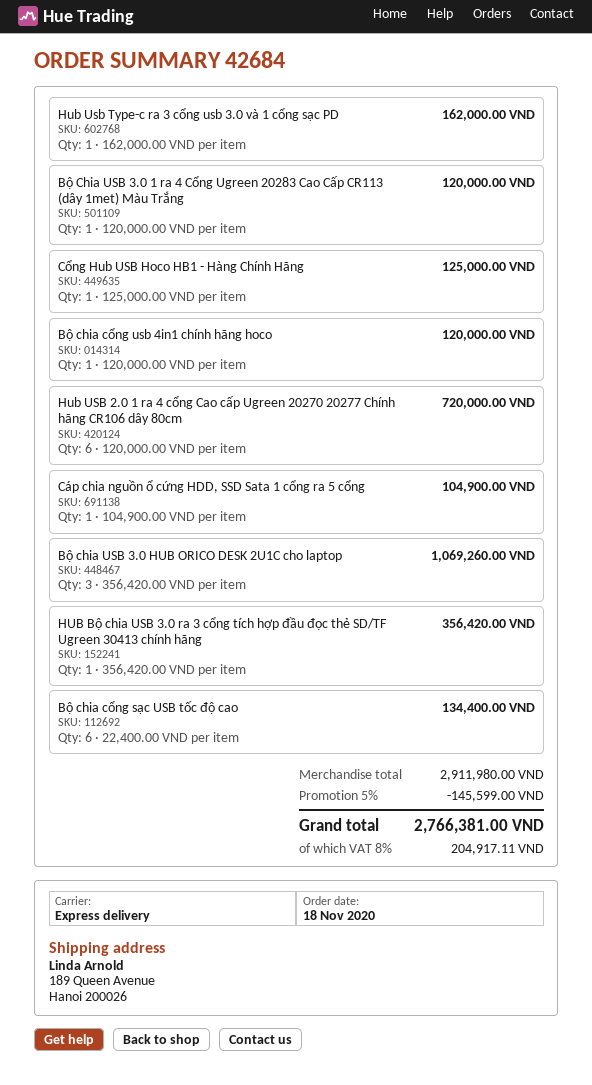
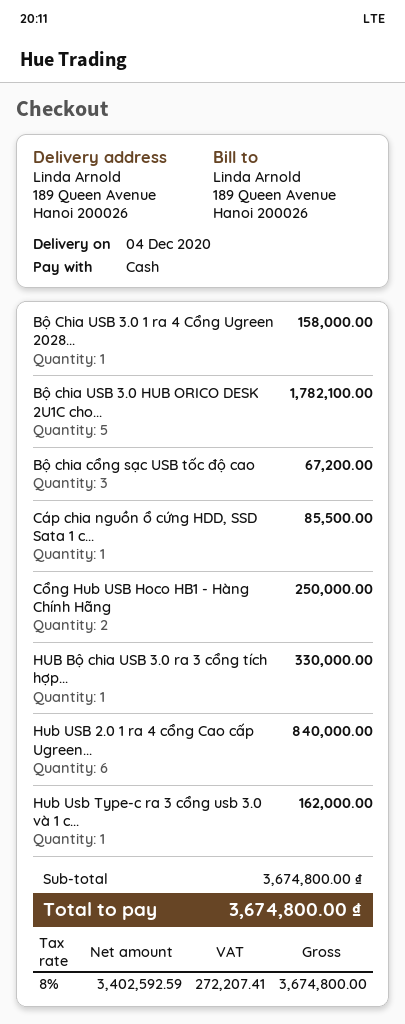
Bộ Chia USB 3.0 1 ra 4 Cổng Ugreen 20283 Cao Cấp CR113 (dây 1met) Màu Trắng: 1 for 120000.00 -> 1 for 158000.00
Cổng Hub USB Hoco HB1 - Hàng Chính Hãng: 1 for 125000.00 -> 2 for 250000.00
Bộ chia cổng usb 4in1 chính hãng hoco: 1 for 120000.00 -> none
Hub USB 2.0 1 ra 4 cổng Cao cấp Ugreen 20270 20277 Chính hãng CR106 dây 80cm: 6 for 720000.00 -> 6 for 840000.00
Cáp chia nguồn ổ cứng HDD, SSD Sata 1 cổng ra 5 cổng: 1 for 104900.00 -> 1 for 85500.00
Bộ chia USB 3.0 HUB ORICO DESK 2U1C cho laptop: 3 for 1069260.00 -> 5 for 1782100.00
HUB Bộ chia USB 3.0 ra 3 cổng tích hợp đầu đọc thẻ SD/TF Ugreen 30413 chính hãng: 1 for 356420.00 -> 1 for 330000.00
Bộ chia cổng sạc USB tốc độ cao: 6 for 134400.00 -> 3 for 67200.00
subtotal: 2911980.00 -> 3674800.00
discount: 5% = 145599.00 -> none
tax: 8% = 204917.11 -> 8% = 272207.41
total: 2766381.00 -> 3674800.00

